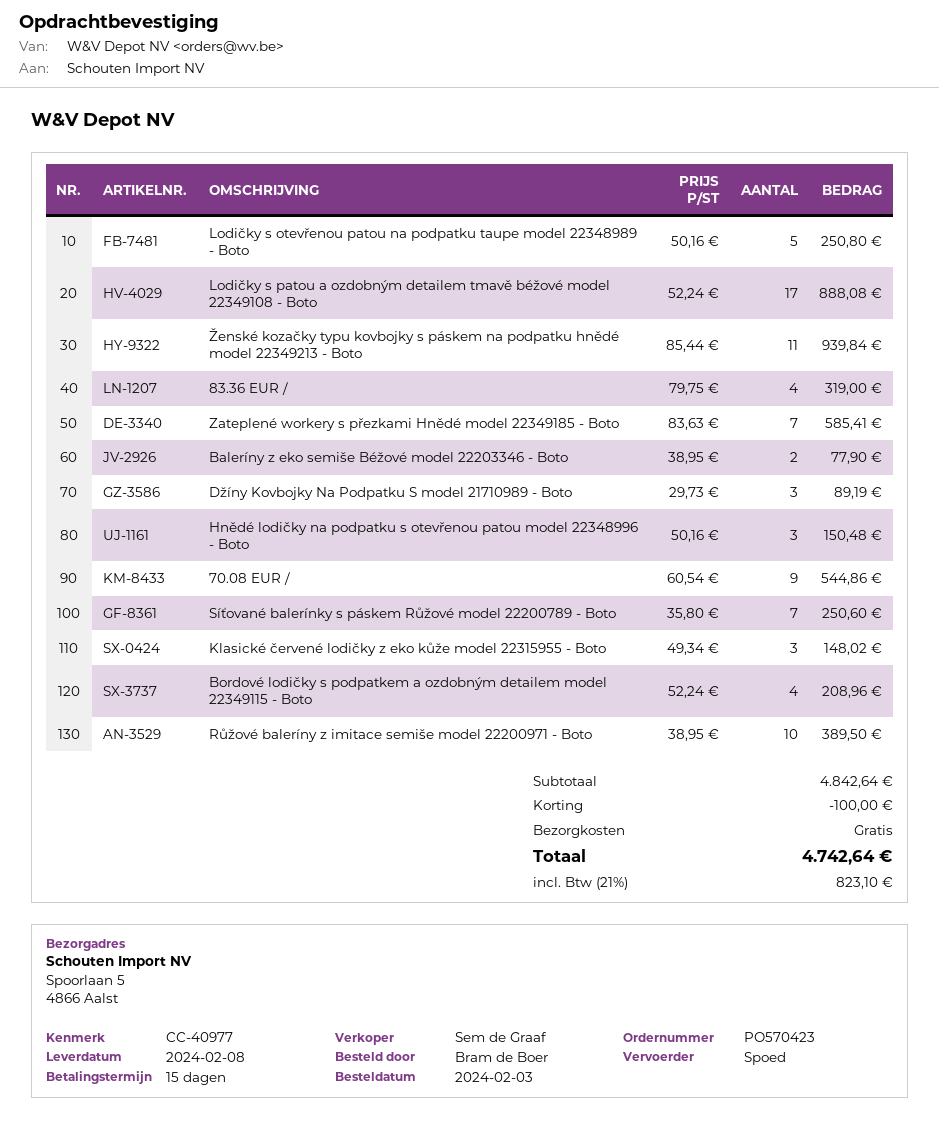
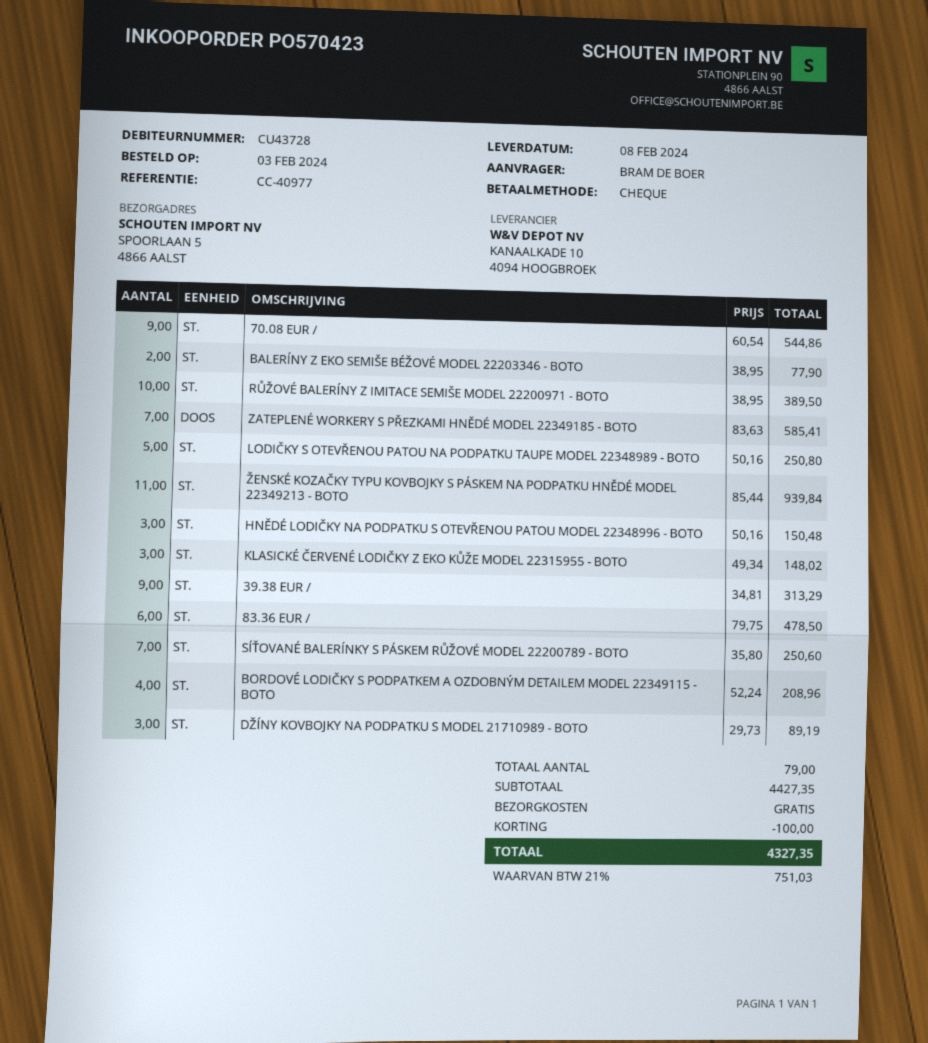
Lodičky s patou a ozdobným detailem tmavě béžové model 22349108 - Boto: 17 x 52.24 = 888.08 -> none
83.36 EUR /: 4 x 79.75 = 319.00 -> 6 x 79.75 = 478.50
39.38 EUR /: none -> 9 x 34.81 = 313.29
subtotal: 4842.64 -> 4427.35
tax: 21% = 823.10 -> 21% = 751.03
total: 4742.64 -> 4327.35

